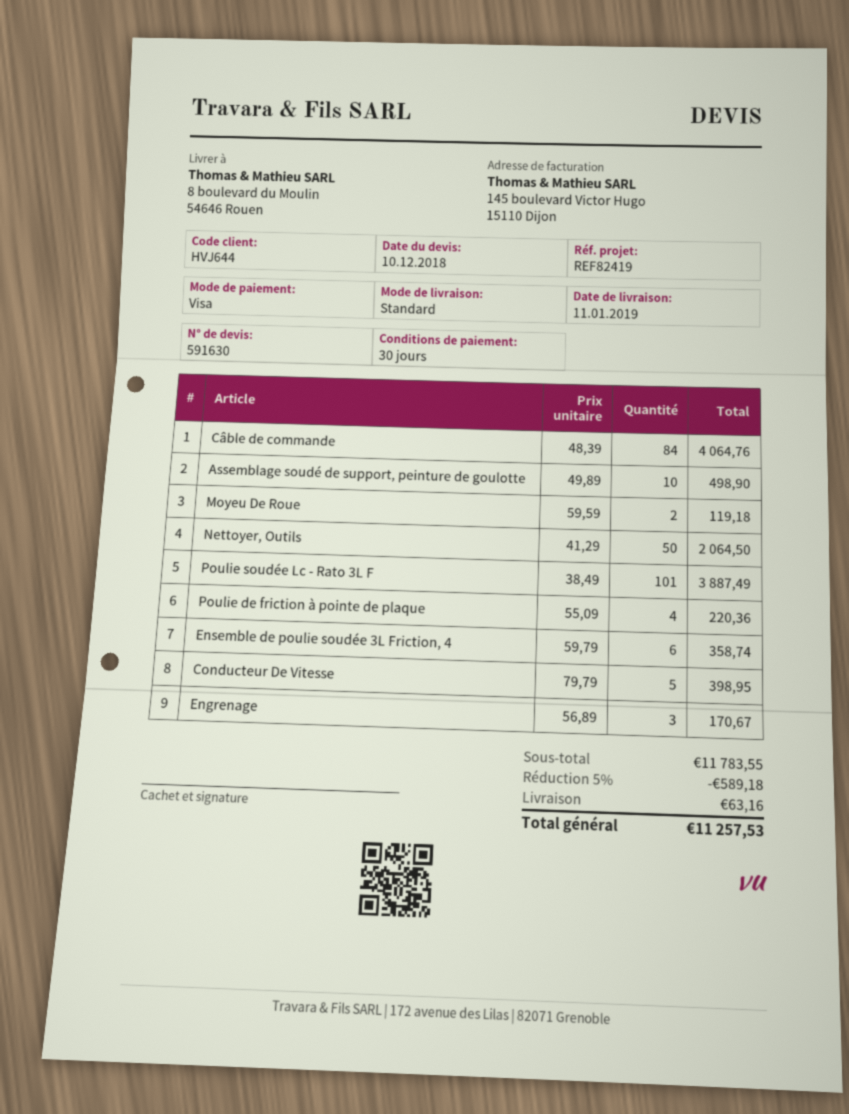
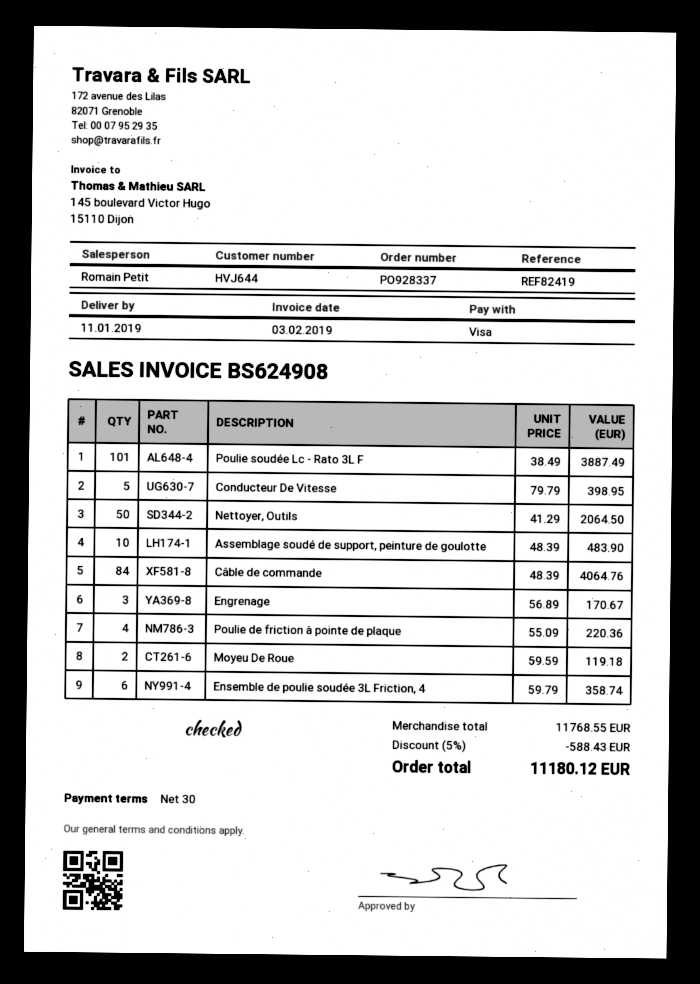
Assemblage soudé de support, peinture de goulotte: 10 x 49.89 = 498.90 -> 10 x 48.39 = 483.90
subtotal: 11783.55 -> 11768.55
discount: 5% = 589.18 -> 5% = 588.43
shipping: 63.16 -> none
total: 11257.53 -> 11180.12

